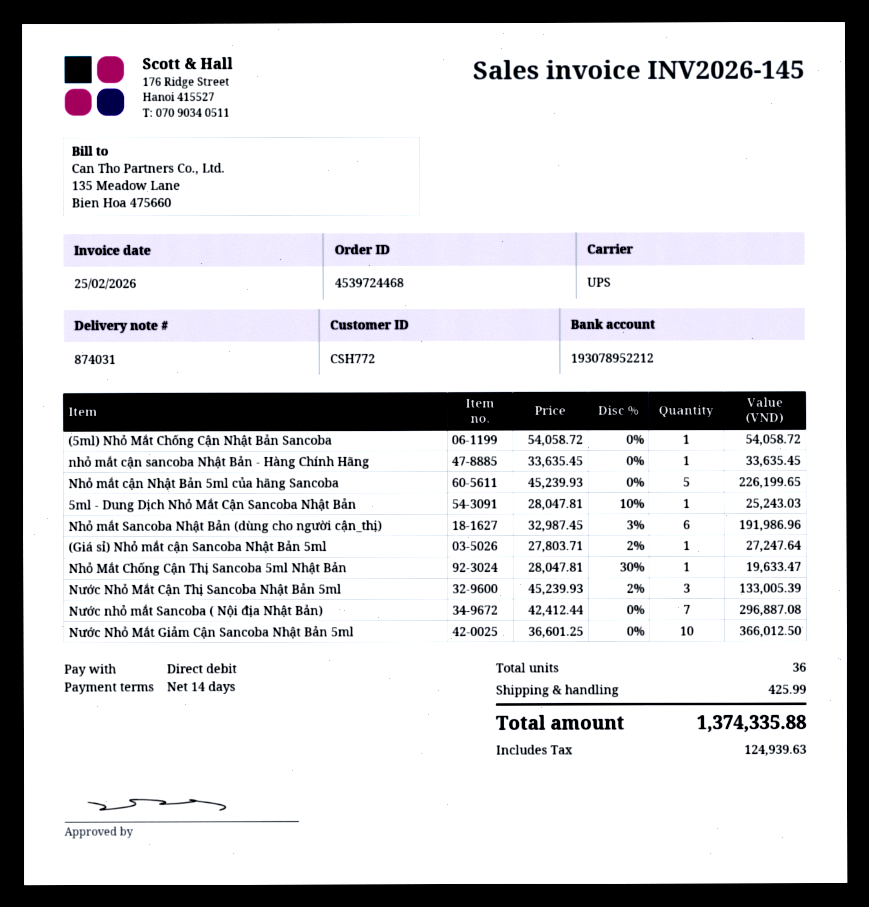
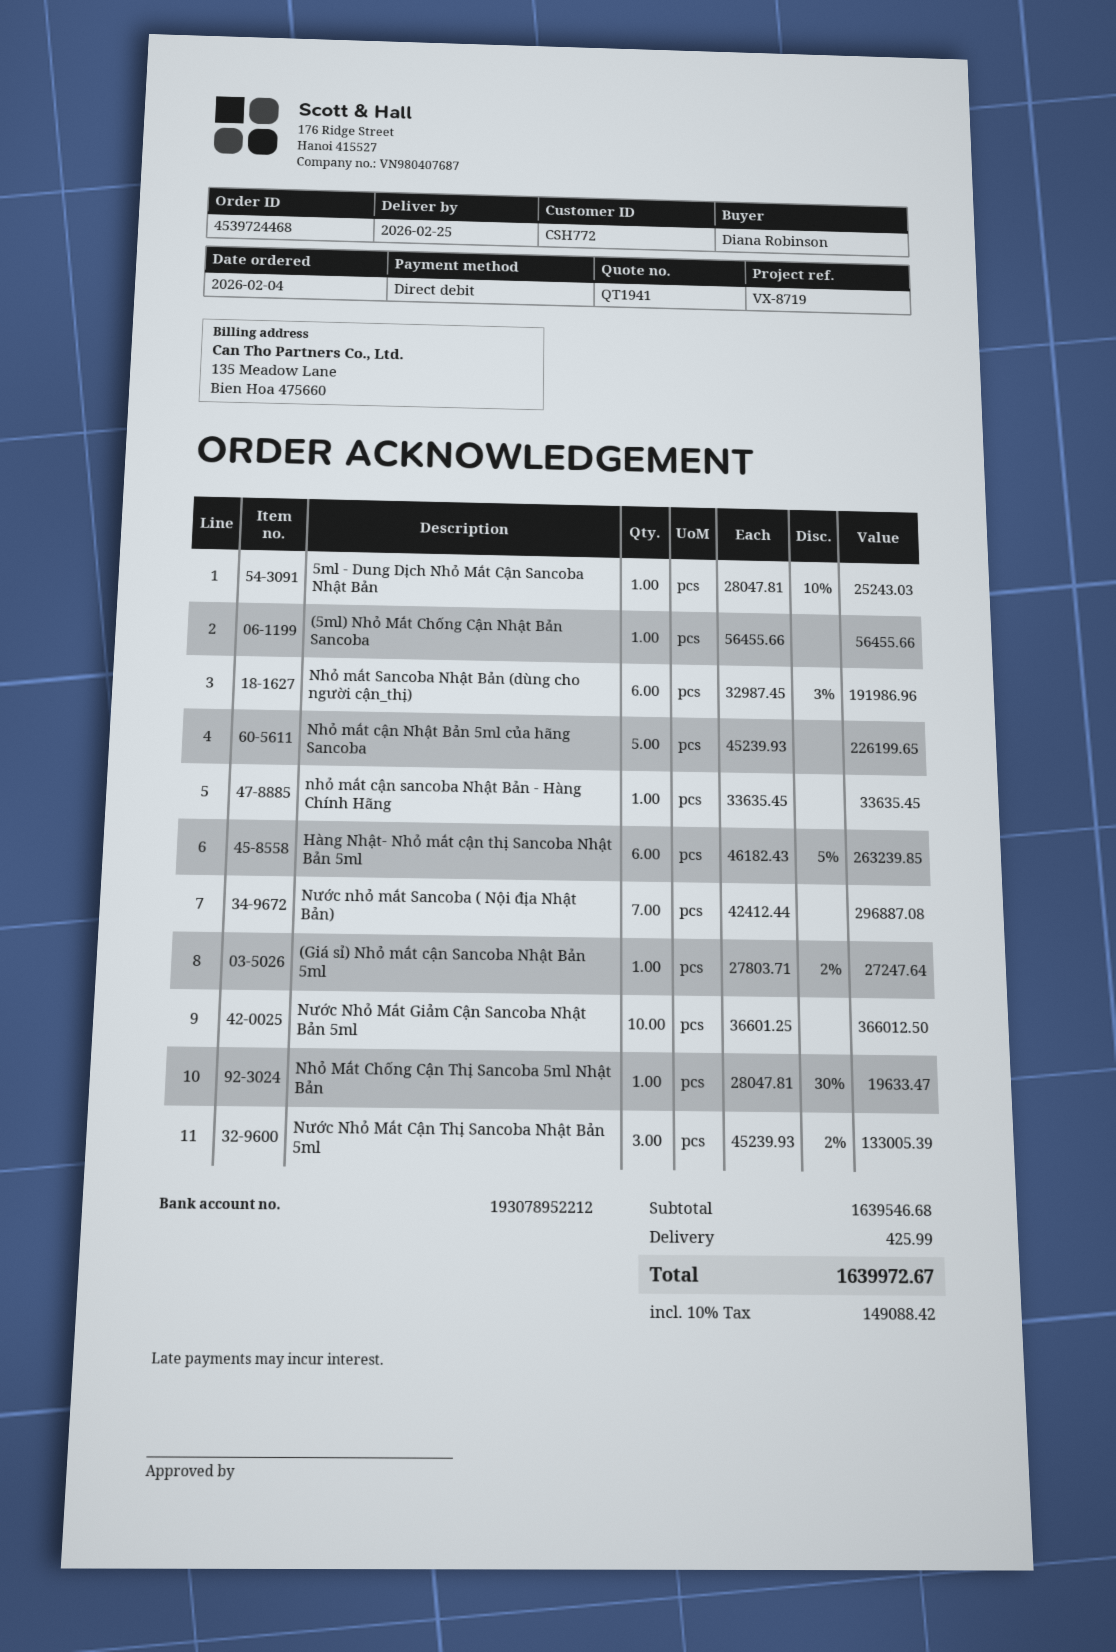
(5ml) Nhỏ Mắt Chống Cận Nhật Bản Sancoba: 1 x 54058.72 = 54058.72 -> 1 x 56455.66 = 56455.66
Hàng Nhật- Nhỏ mắt cận thị Sancoba Nhật Bản 5ml: none -> 6 x 46182.43 - 5% = 263239.85
tax: 124939.63 -> 149088.42
total: 1374335.88 -> 1639972.67

